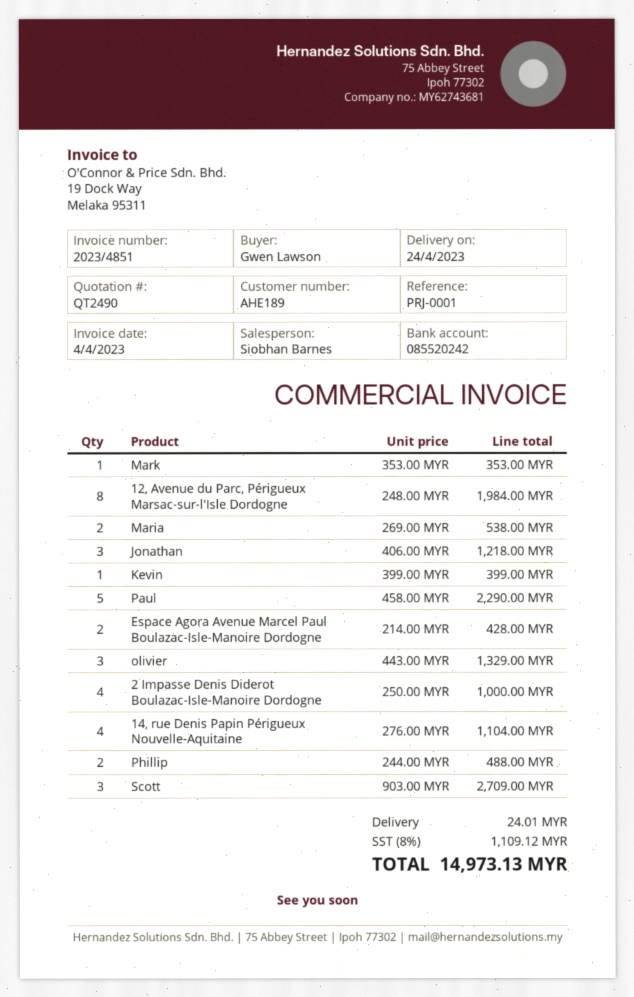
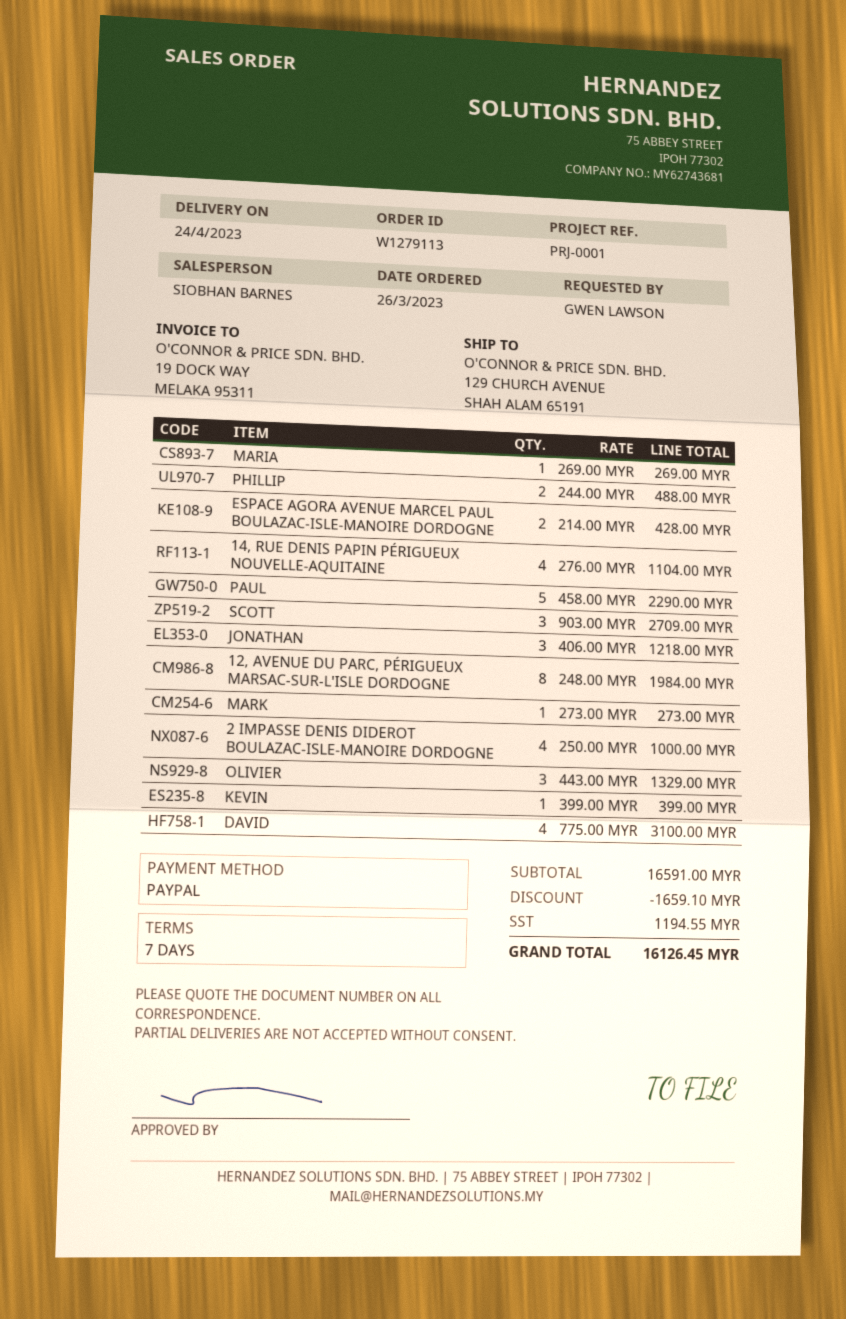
Mark: 1 x 353.00 = 353.00 -> 1 x 273.00 = 273.00
Maria: 2 x 269.00 = 538.00 -> 1 x 269.00 = 269.00
DAVID: none -> 4 x 775.00 = 3100.00
discount: none -> 1659.10
shipping: 24.01 -> none
tax: 1109.12 -> 1194.55
total: 14973.13 -> 16126.45

